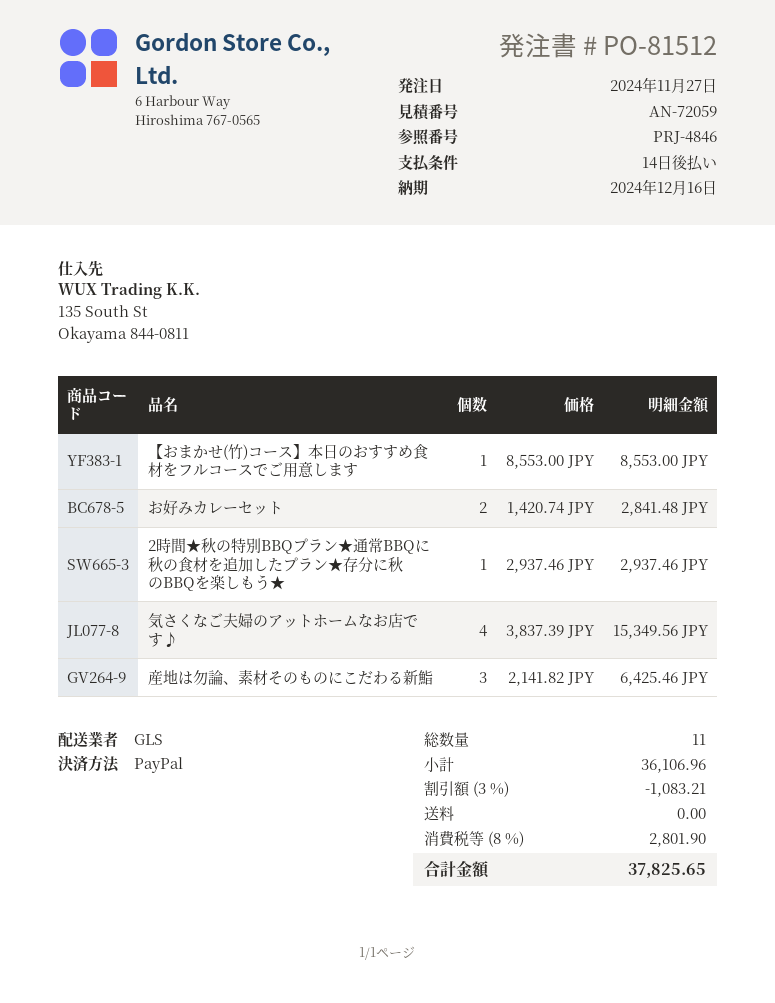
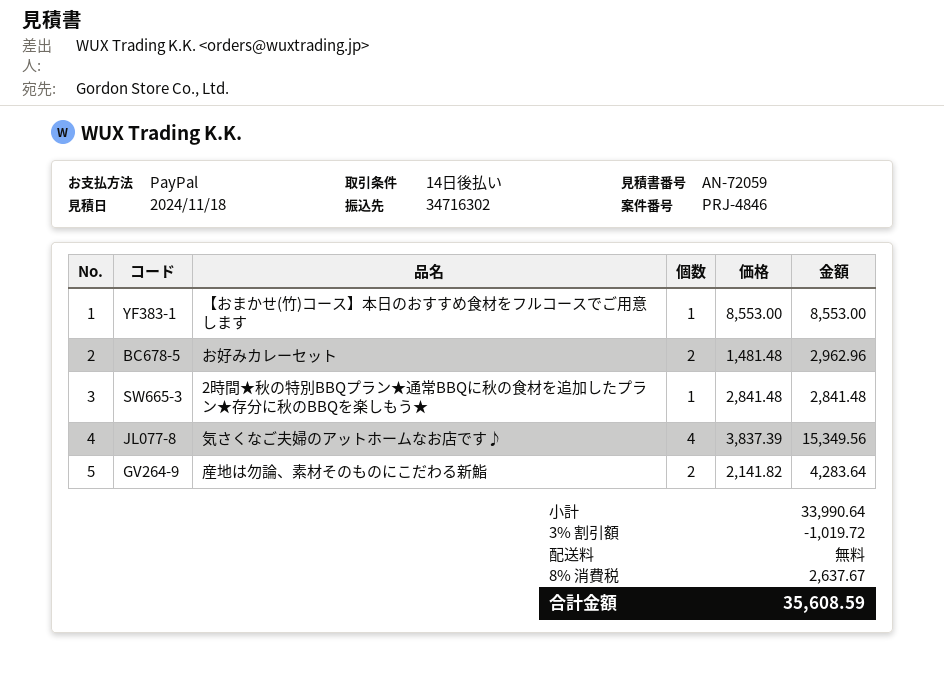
お好みカレーセット: 2 x 1420.74 = 2841.48 -> 2 x 1481.48 = 2962.96
2時間★秋の特別BBQプラン★通常BBQに秋の食材を追加したプラン★存分に秋のBBQを楽しもう★: 1 x 2937.46 = 2937.46 -> 1 x 2841.48 = 2841.48
産地は勿論、素材そのものにこだわる新鮨: 3 x 2141.82 = 6425.46 -> 2 x 2141.82 = 4283.64
subtotal: 36106.96 -> 33990.64
discount: 3% = 1083.21 -> 3% = 1019.72
tax: 8% = 2801.90 -> 8% = 2637.67
total: 37825.65 -> 35608.59

